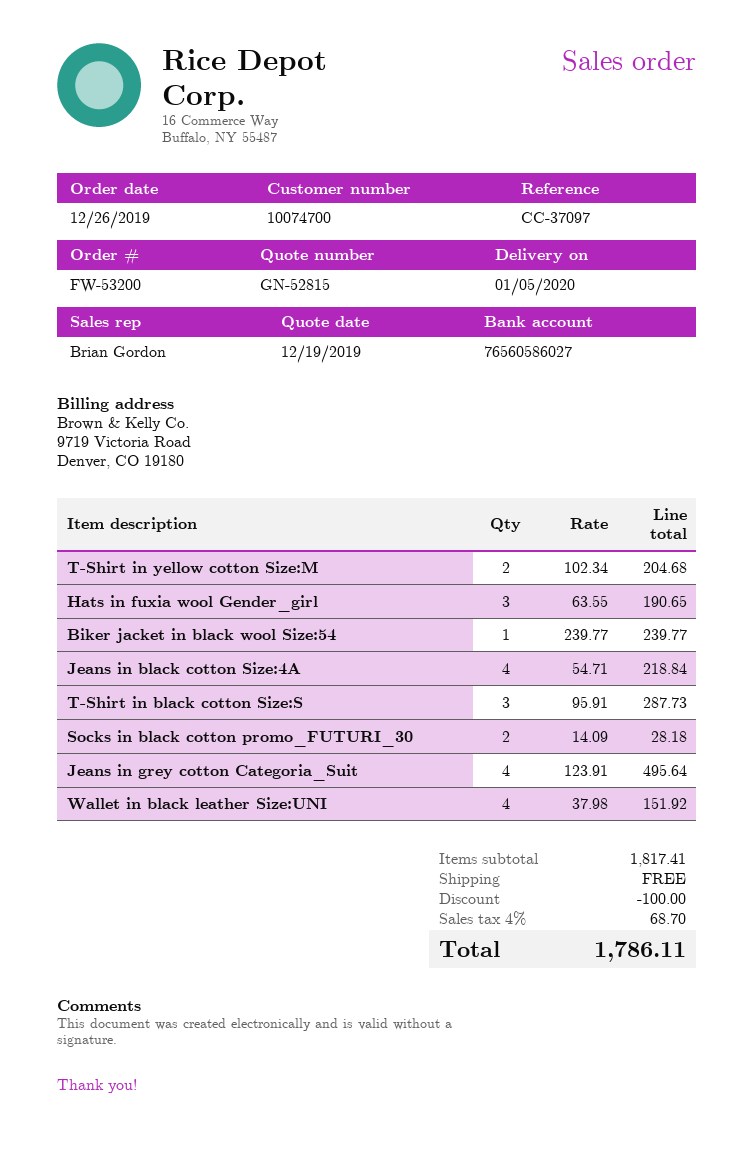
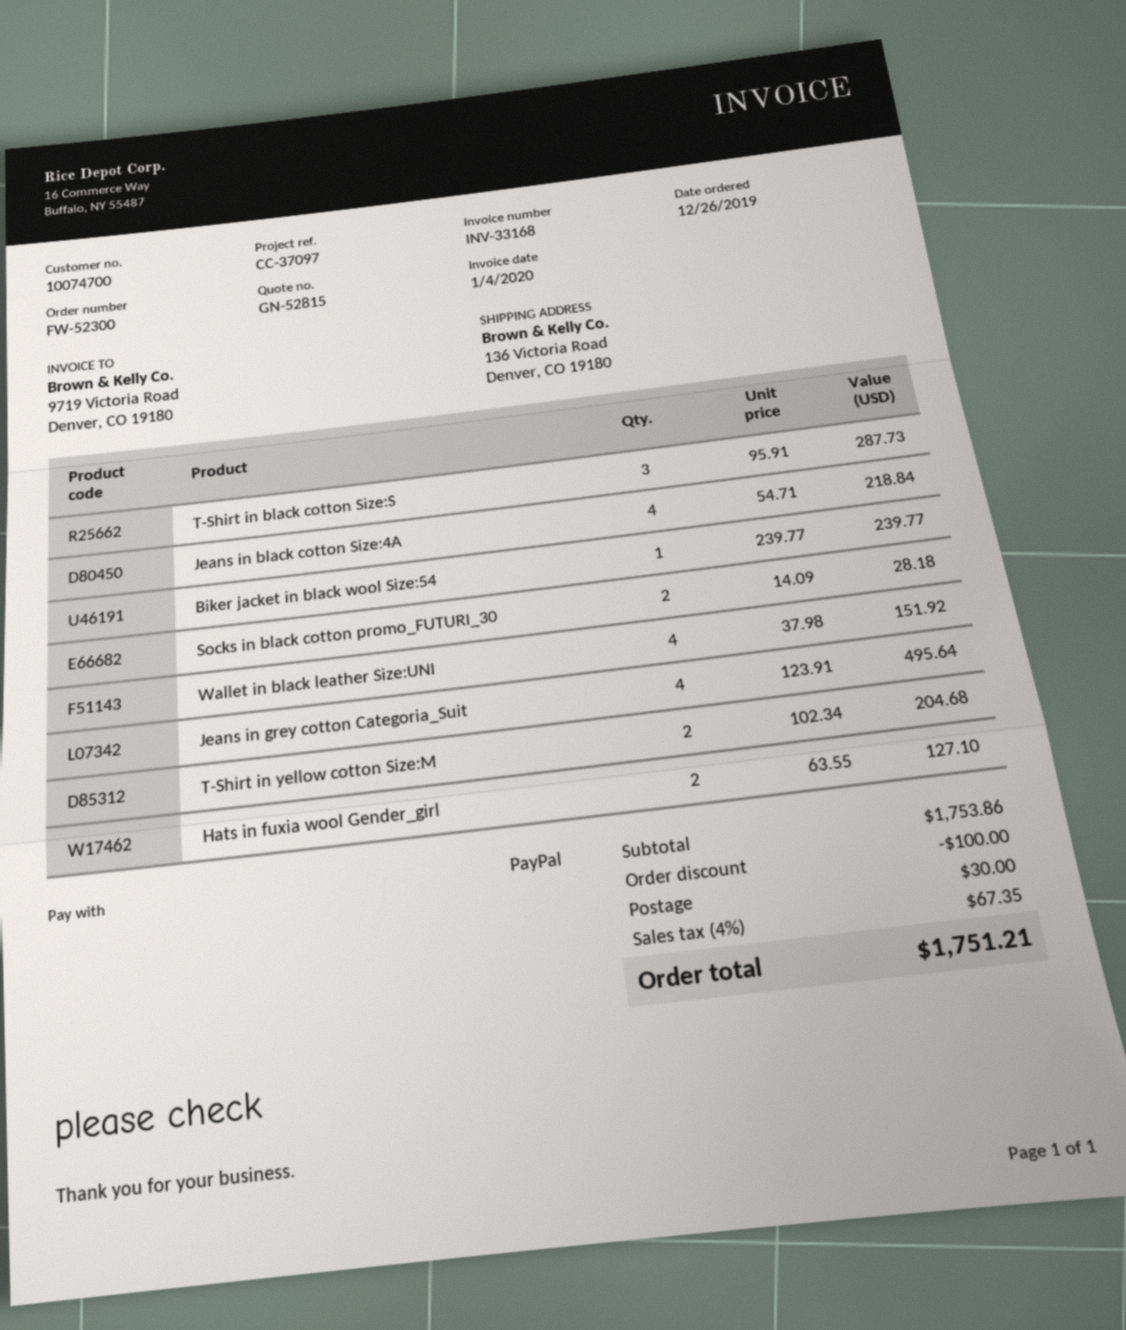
order number: FW-53200 -> FW-52300
Hats in fuxia wool Gender_girl: 3 x 63.55 = 190.65 -> 2 x 63.55 = 127.10
subtotal: 1817.41 -> 1753.86
shipping: 0.00 -> 30.00
tax: 4% = 68.70 -> 4% = 67.35
total: 1786.11 -> 1751.21

